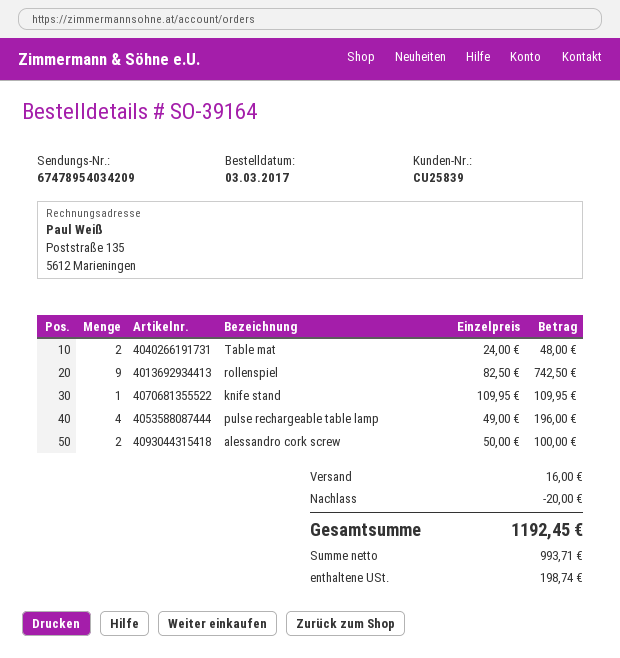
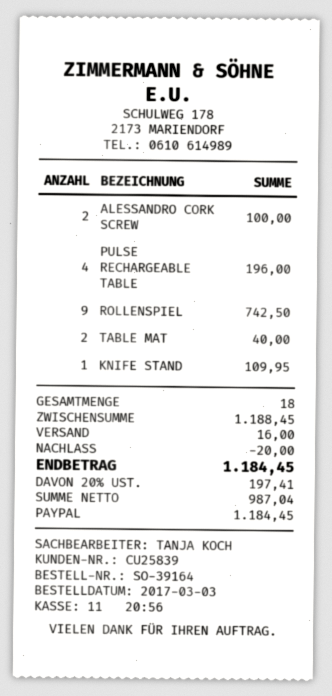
Table mat: 2 for 48.00 -> 2 for 40.00
net: 993.71 -> 987.04
tax: 198.74 -> 197.41
total: 1192.45 -> 1184.45

